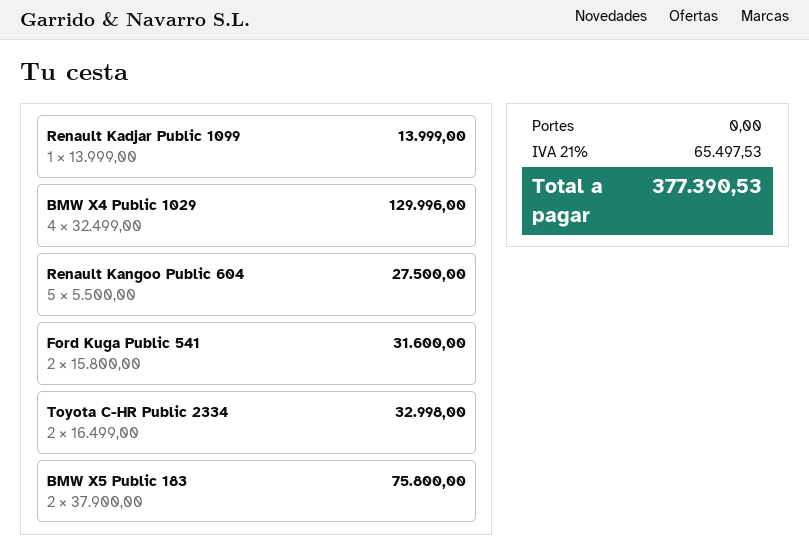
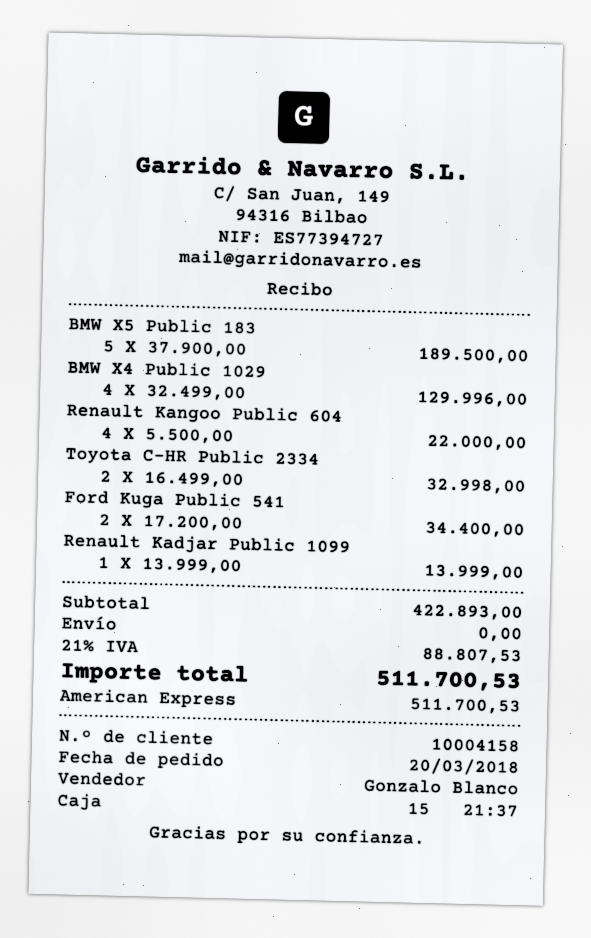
Renault Kangoo Public 604: 5 x 5500.00 = 27500.00 -> 4 x 5500.00 = 22000.00
Ford Kuga Public 541: 2 x 15800.00 = 31600.00 -> 2 x 17200.00 = 34400.00
BMW X5 Public 183: 2 x 37900.00 = 75800.00 -> 5 x 37900.00 = 189500.00
tax: 21% = 65497.53 -> 21% = 88807.53
total: 377390.53 -> 511700.53

